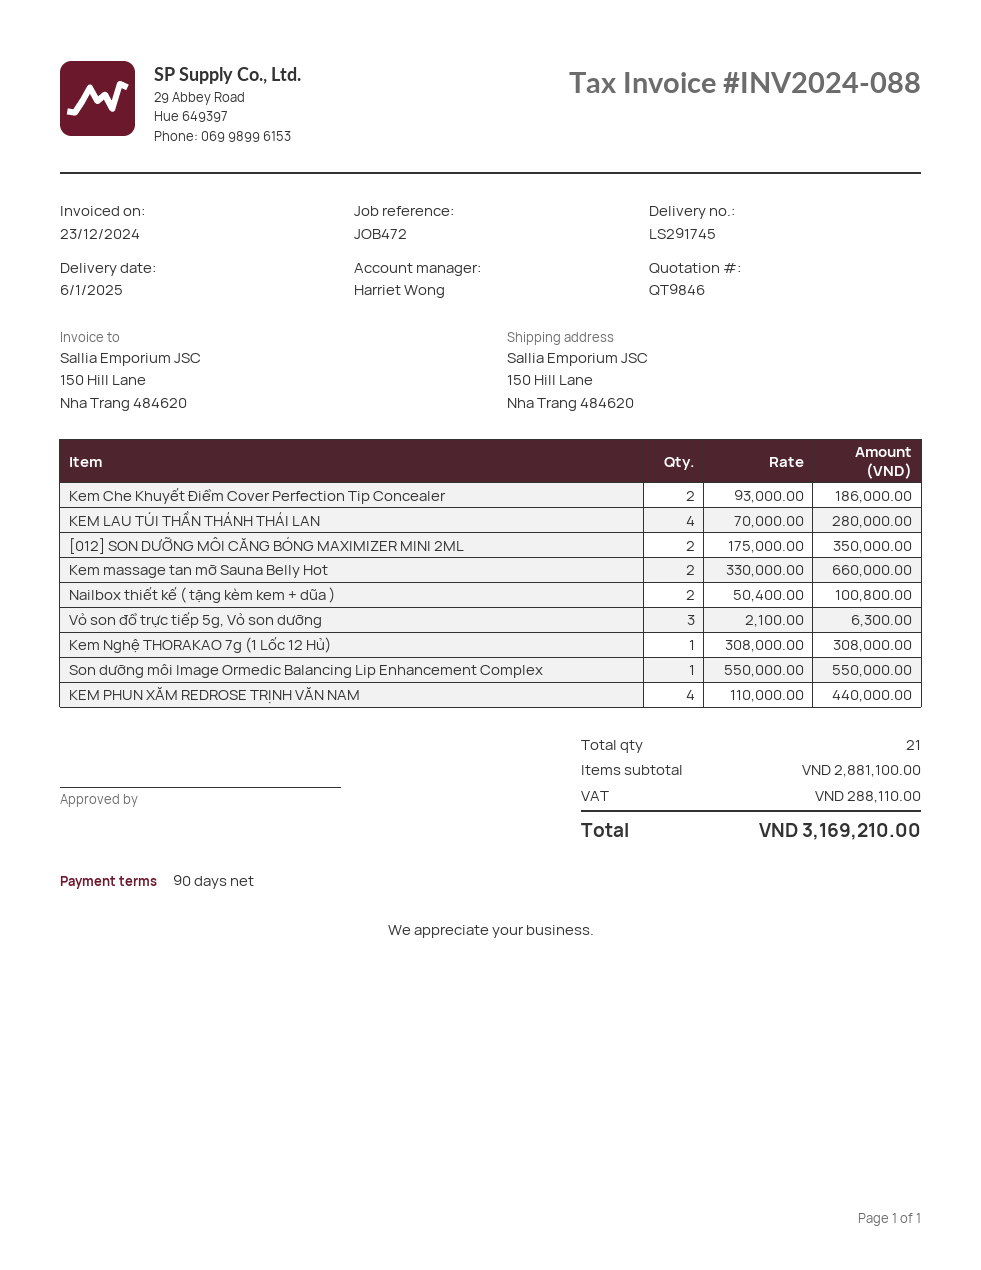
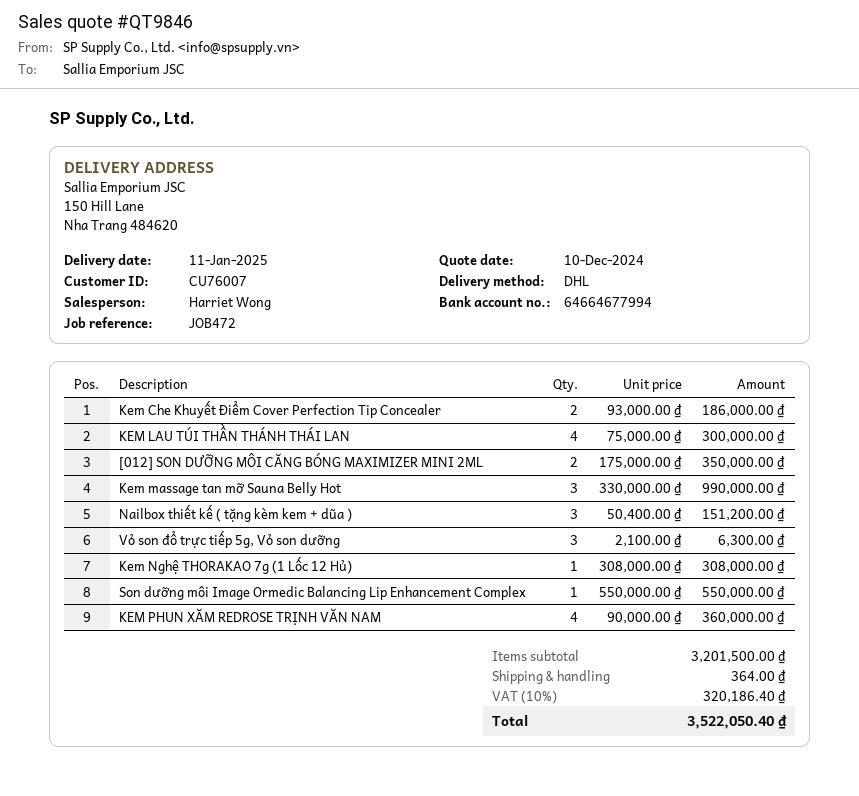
delivery date: 2025-01-06 -> 2025-01-11
KEM LAU TÚI THẦN THÁNH THÁI LAN: 4 x 70000.00 = 280000.00 -> 4 x 75000.00 = 300000.00
Kem massage tan mỡ Sauna Belly Hot: 2 x 330000.00 = 660000.00 -> 3 x 330000.00 = 990000.00
Nailbox thiết kế ( tặng kèm kem + dũa ): 2 x 50400.00 = 100800.00 -> 3 x 50400.00 = 151200.00
KEM PHUN XĂM REDROSE TRỊNH VĂN NAM: 4 x 110000.00 = 440000.00 -> 4 x 90000.00 = 360000.00
subtotal: 2881100.00 -> 3201500.00
shipping: none -> 364.00
tax: 288110.00 -> 320186.40
total: 3169210.00 -> 3522050.40

